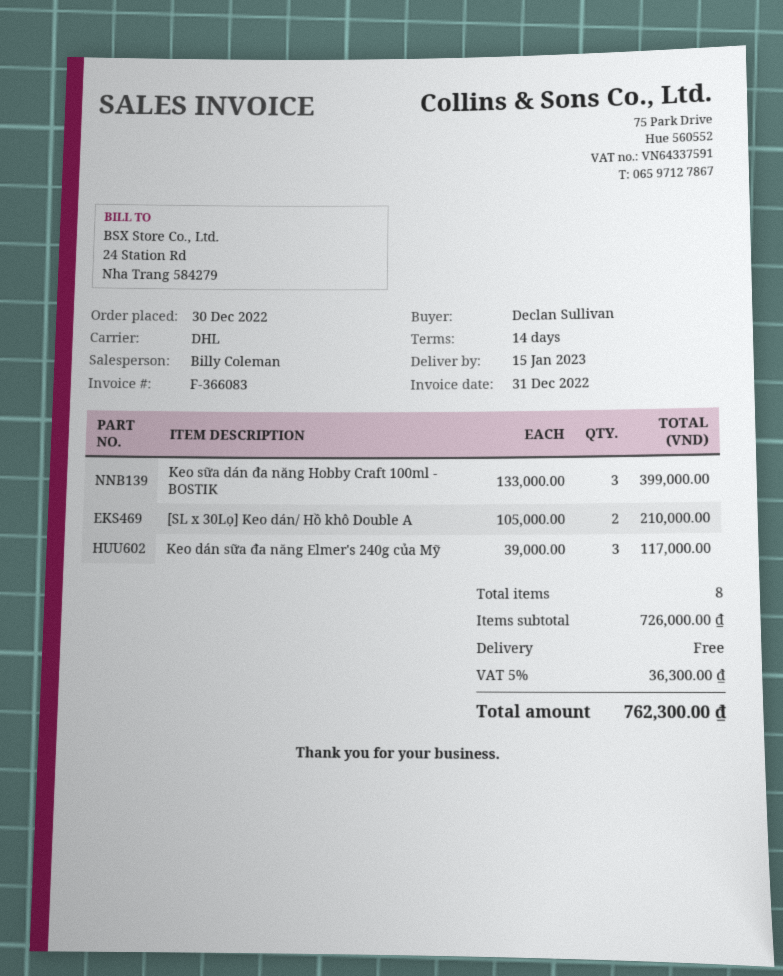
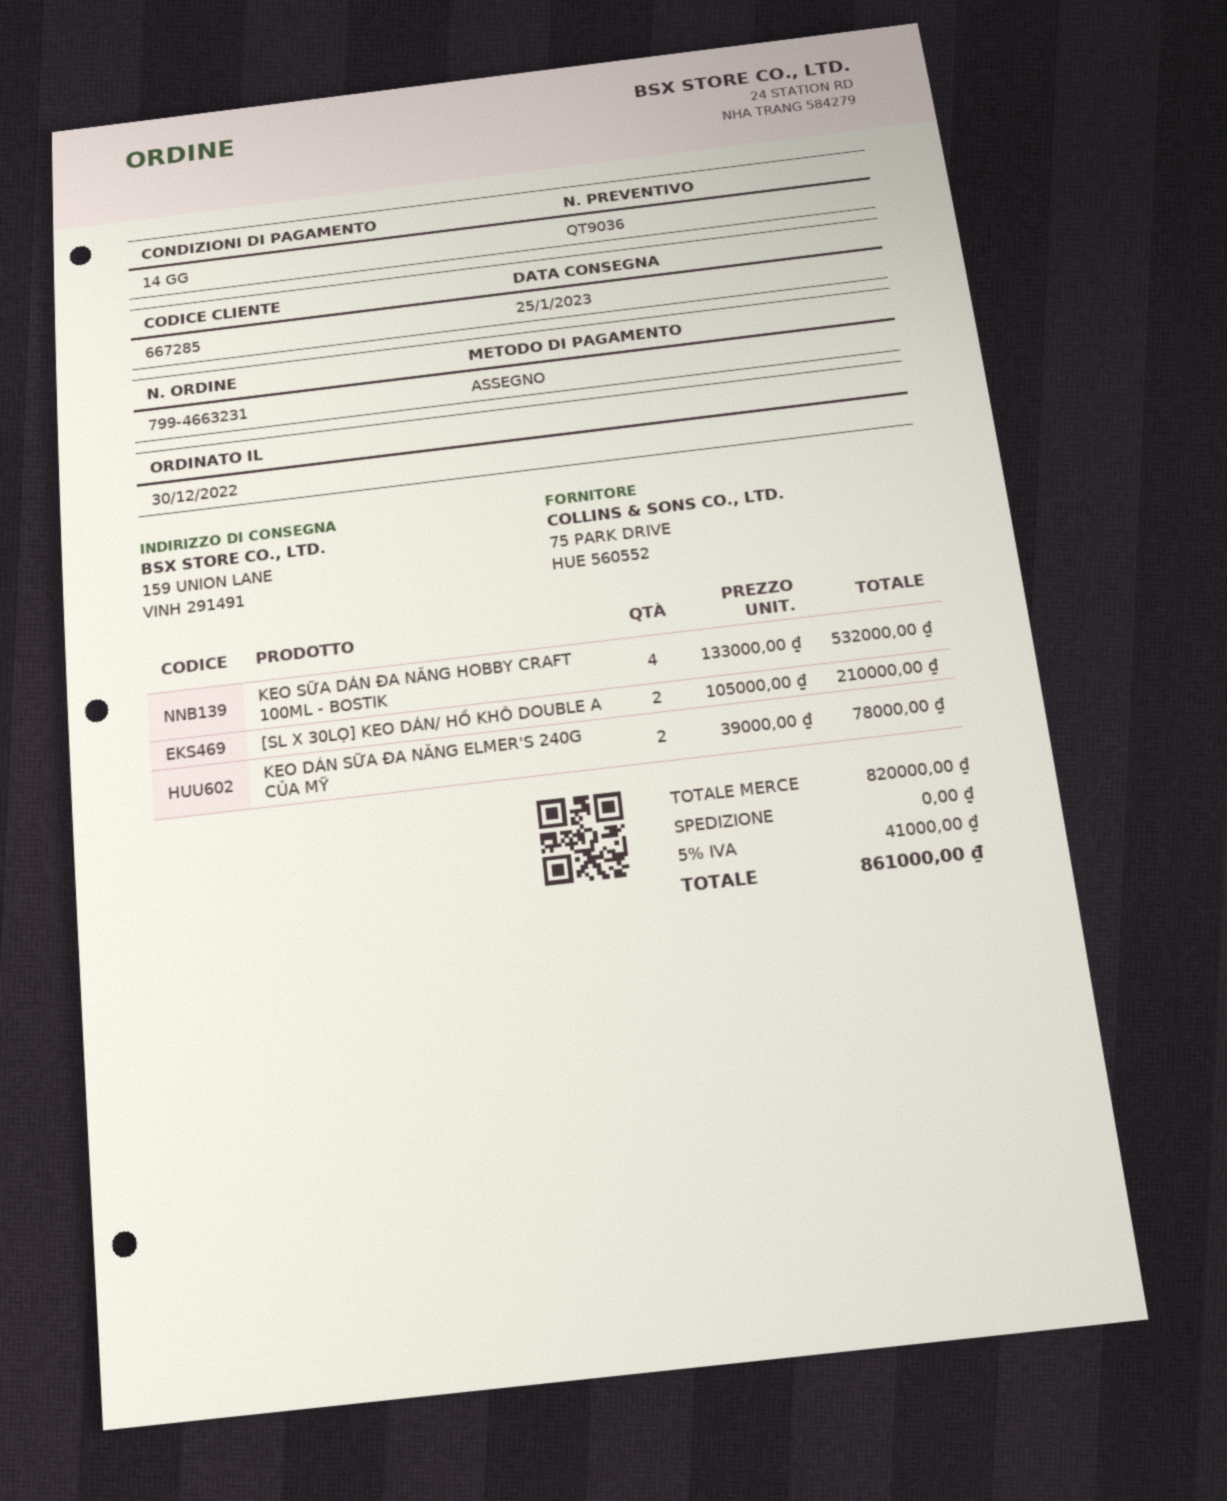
delivery date: 2023-01-15 -> 2023-01-25
Keo sữa dán đa năng Hobby Craft 100ml - BOSTIK: 3 x 133000.00 = 399000.00 -> 4 x 133000.00 = 532000.00
Keo dán sữa đa năng Elmer's 240g của Mỹ: 3 x 39000.00 = 117000.00 -> 2 x 39000.00 = 78000.00
subtotal: 726000.00 -> 820000.00
tax: 5% = 36300.00 -> 5% = 41000.00
total: 762300.00 -> 861000.00

